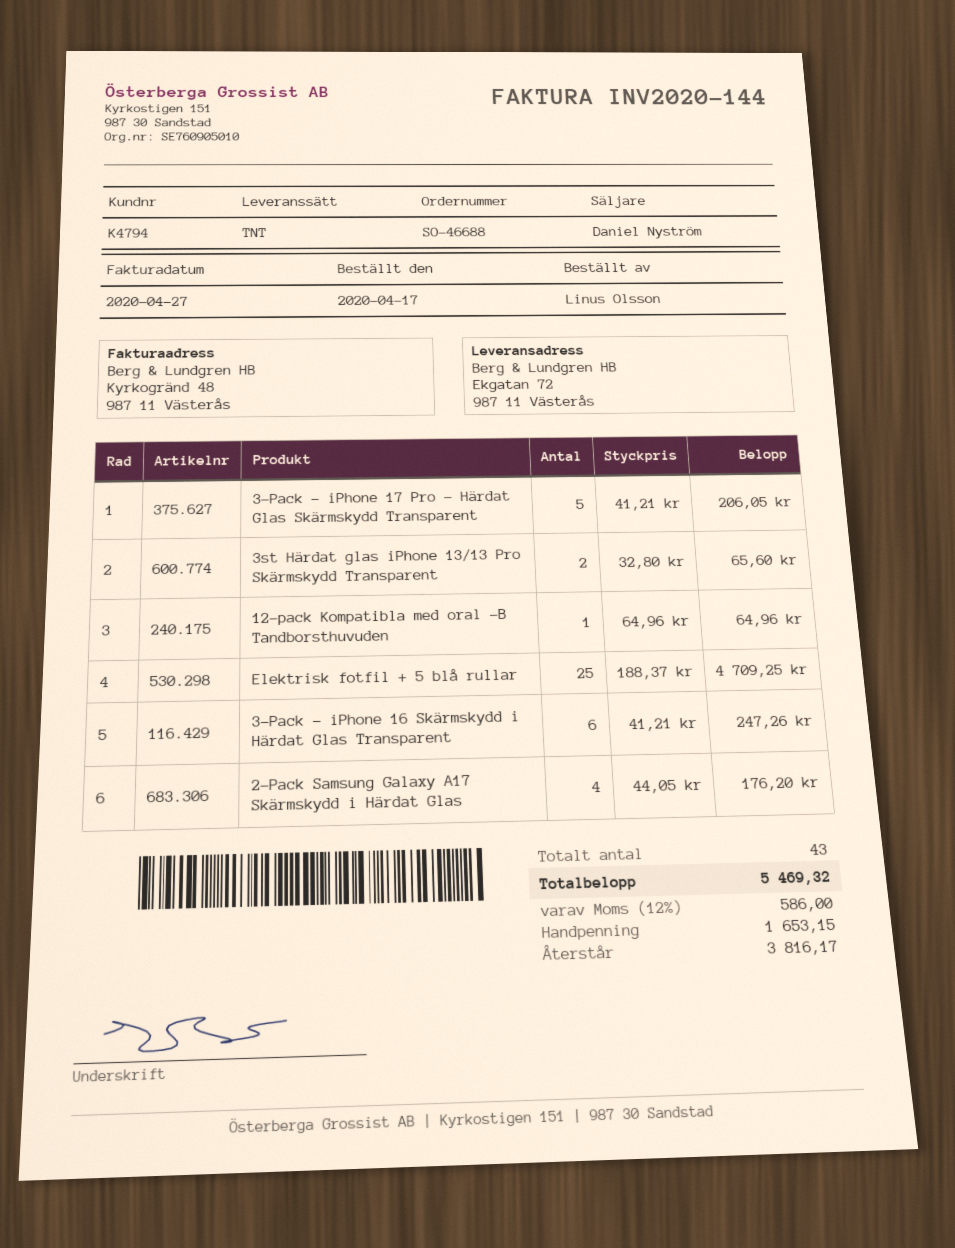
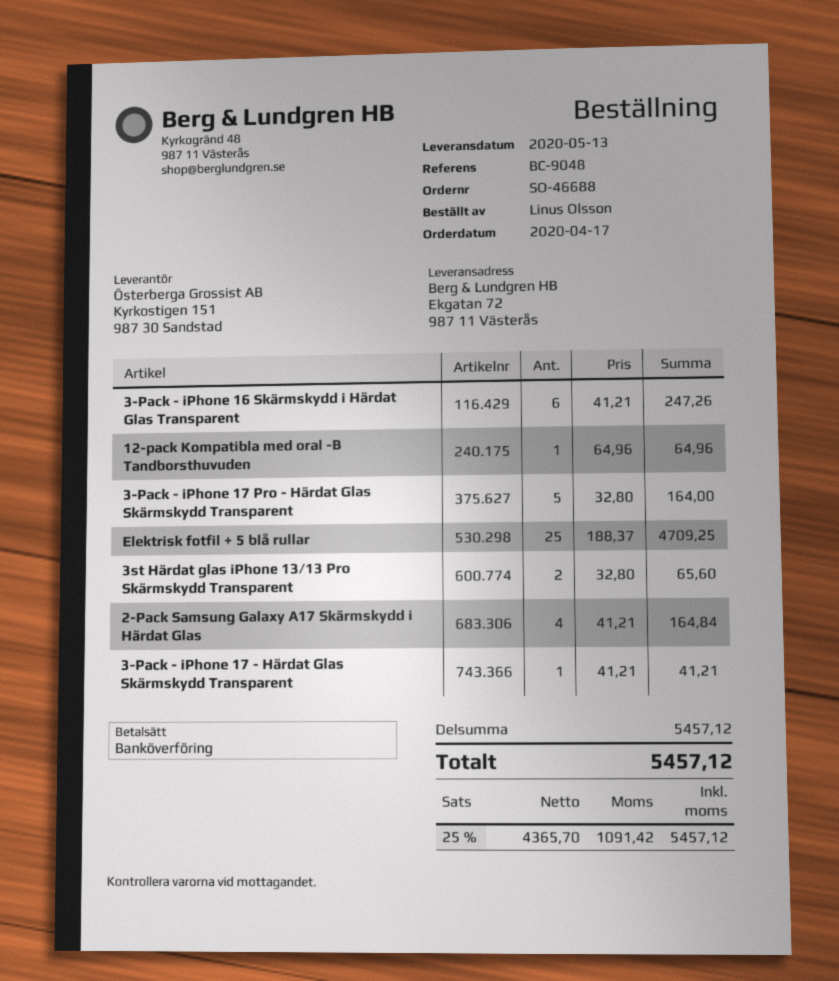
3-Pack - iPhone 17 Pro - Härdat Glas Skärmskydd Transparent: 5 x 41.21 = 206.05 -> 5 x 32.80 = 164.00
2-Pack Samsung Galaxy A17 Skärmskydd i Härdat Glas: 4 x 44.05 = 176.20 -> 4 x 41.21 = 164.84
3-Pack - iPhone 17 - Härdat Glas Skärmskydd Transparent: none -> 1 x 41.21 = 41.21
tax: 12% = 586.00 -> 25% = 1091.42
total: 5469.32 -> 5457.12

